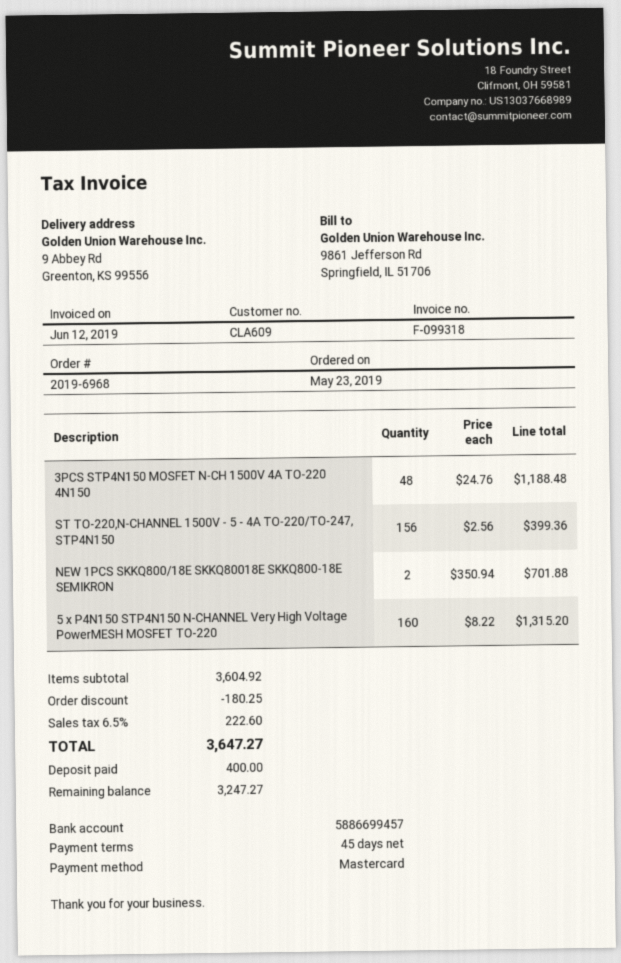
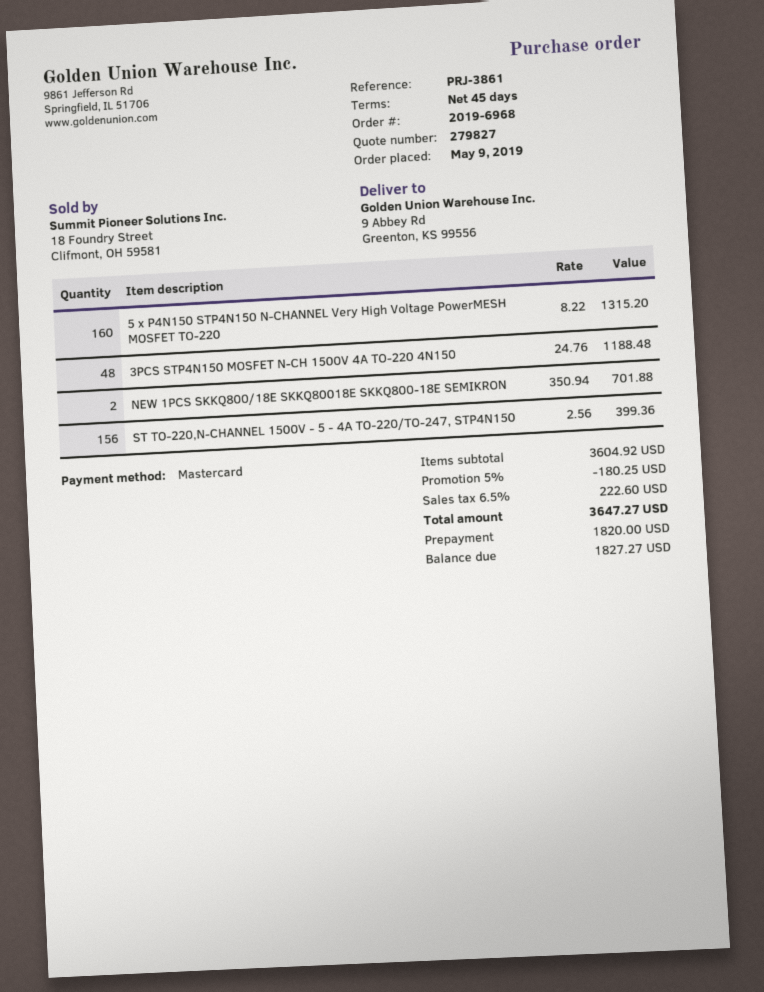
order date: 2019-05-23 -> 2019-05-09
deposit: 400.00 -> 1820.00
balance: 3247.27 -> 1827.27

